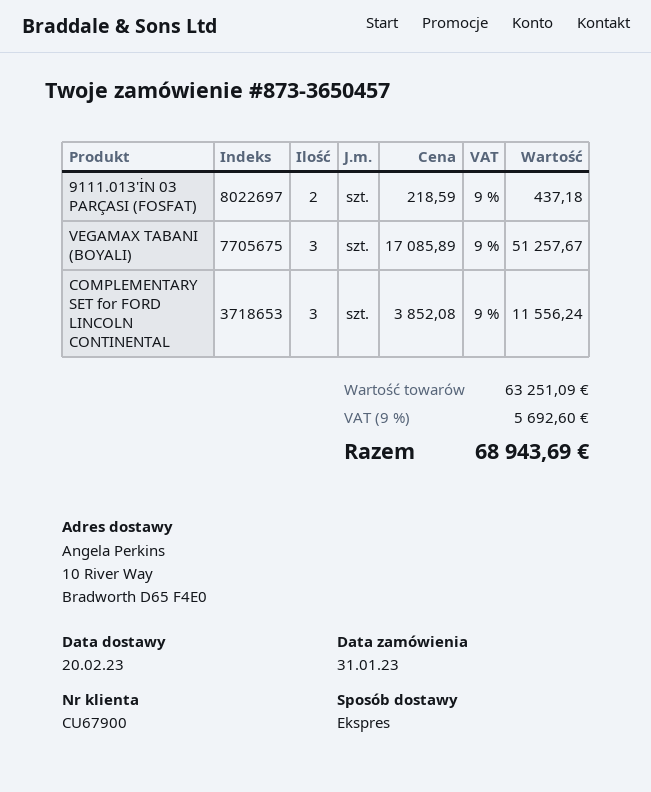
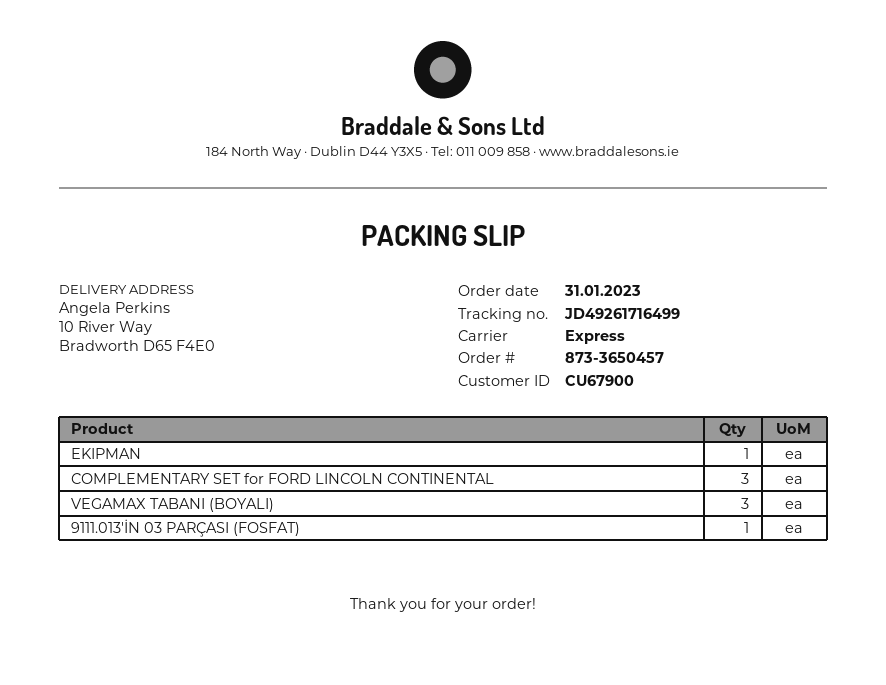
9111.013'İN 03 PARÇASI (FOSFAT): 2 -> 1
EKIPMAN: none -> 1

